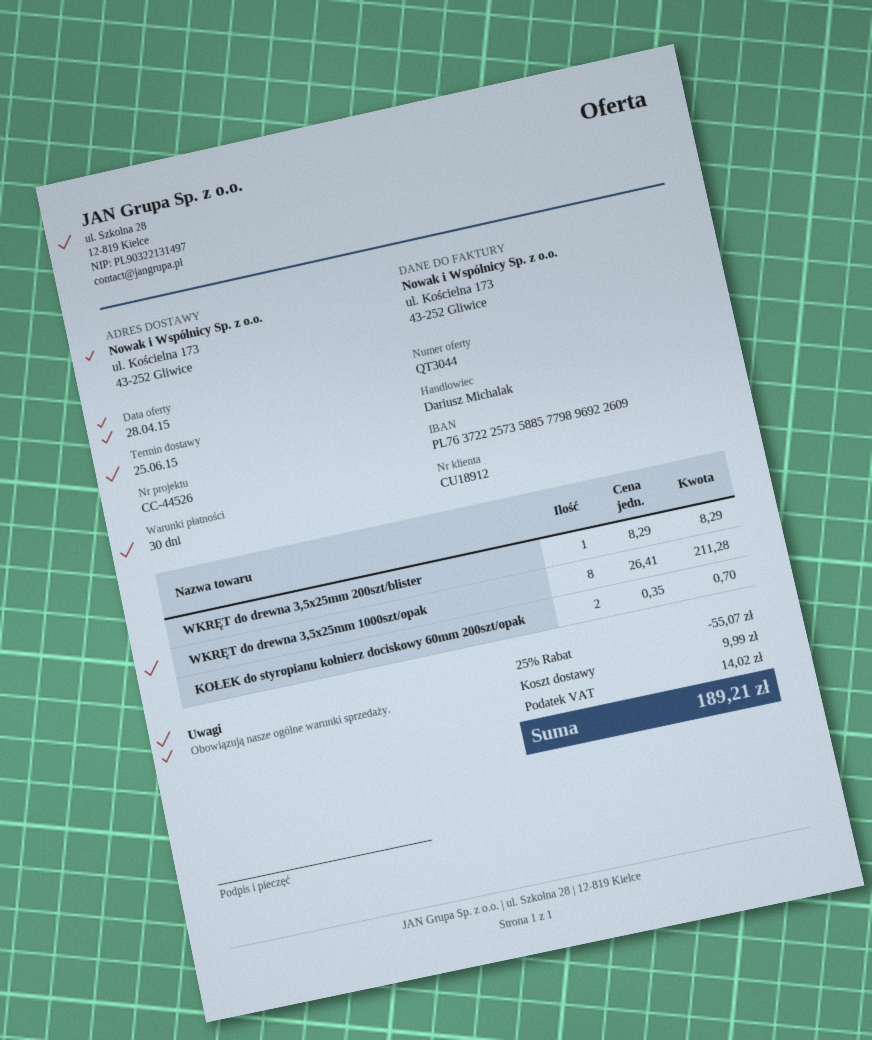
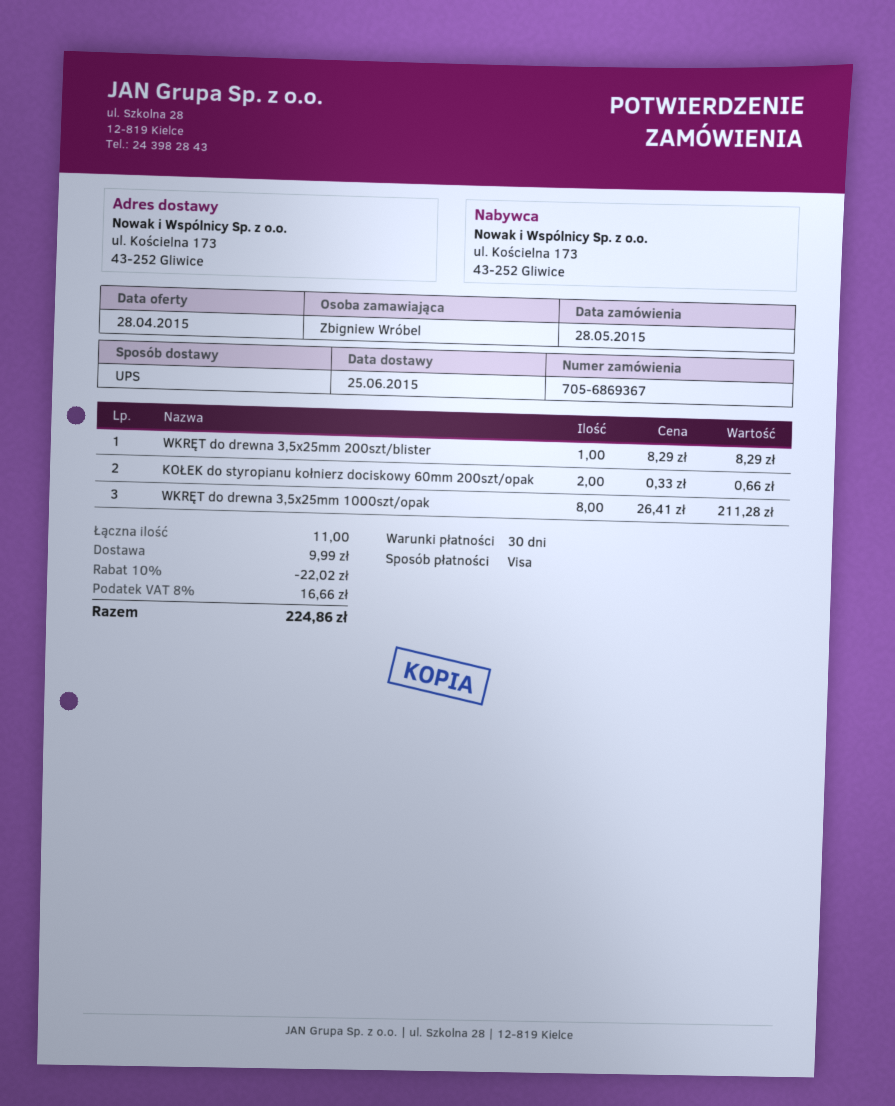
KOŁEK do styropianu kołnierz dociskowy 60mm 200szt/opak: 2 x 0.35 = 0.70 -> 2 x 0.33 = 0.66
discount: 25% = 55.07 -> 10% = 22.02
tax: 14.02 -> 16.66
total: 189.21 -> 224.86

